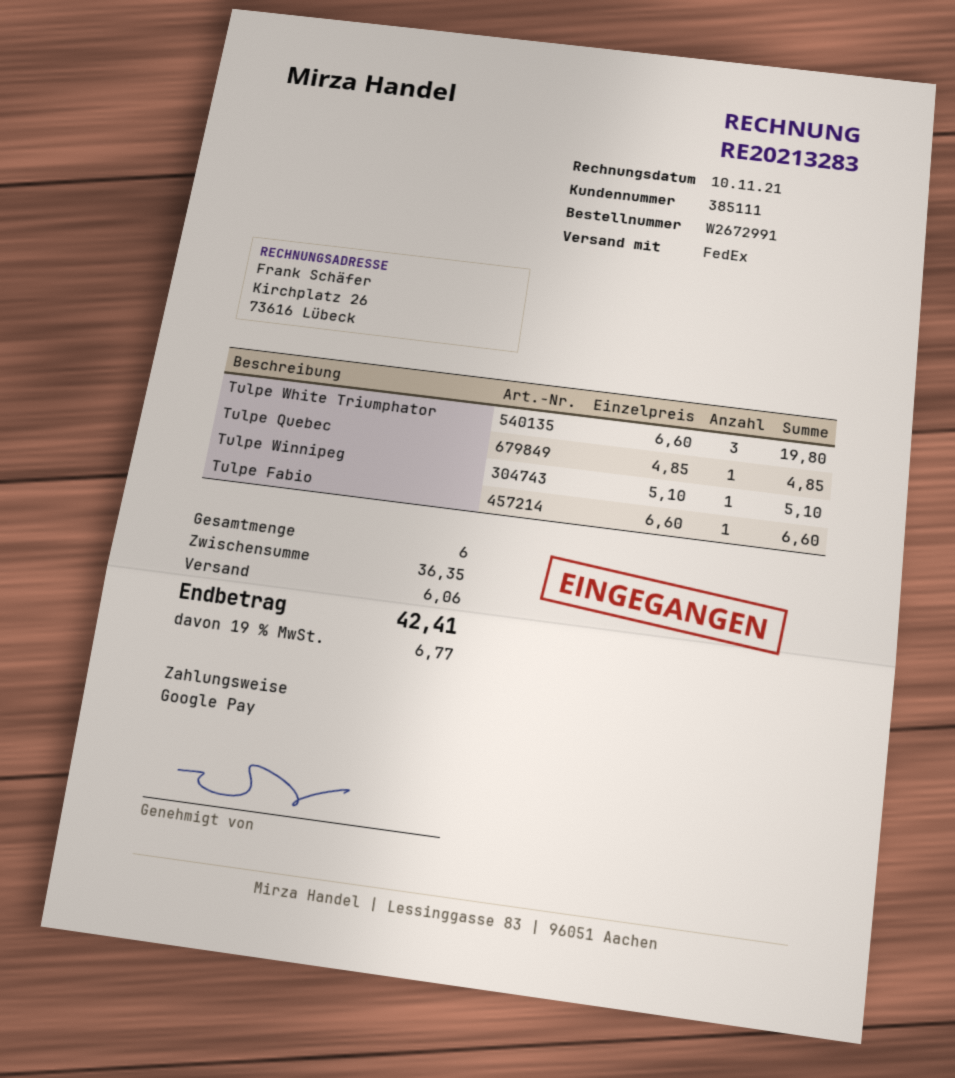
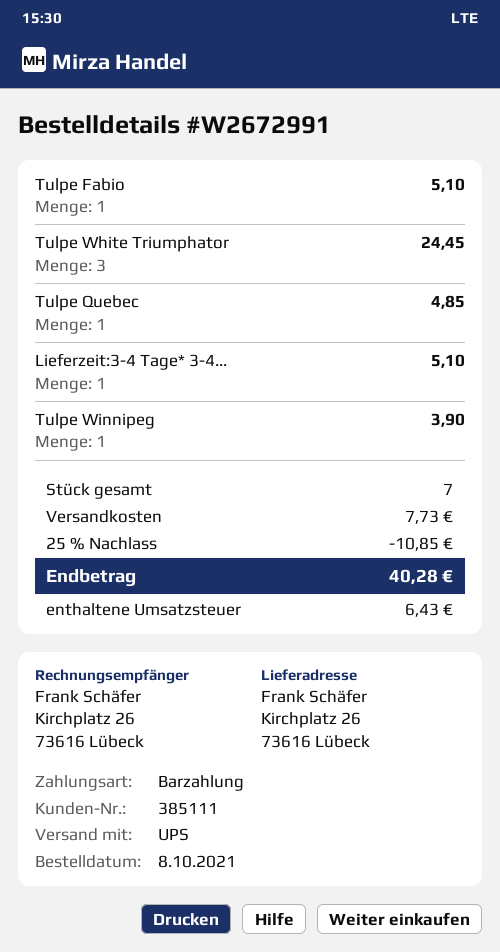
payment method: Google Pay -> cash
shipping method: FedEx -> UPS
Tulpe White Triumphator: 3 for 19.80 -> 3 for 24.45
Tulpe Winnipeg: 1 for 5.10 -> 1 for 3.90
Tulpe Fabio: 1 for 6.60 -> 1 for 5.10
Lieferzeit:3-4 Tage* 3-4...: none -> 1 for 5.10
total quantity: 6 -> 7
discount: none -> 25% = 10.85
shipping: 6.06 -> 7.73
tax: 6.77 -> 6.43
total: 42.41 -> 40.28

